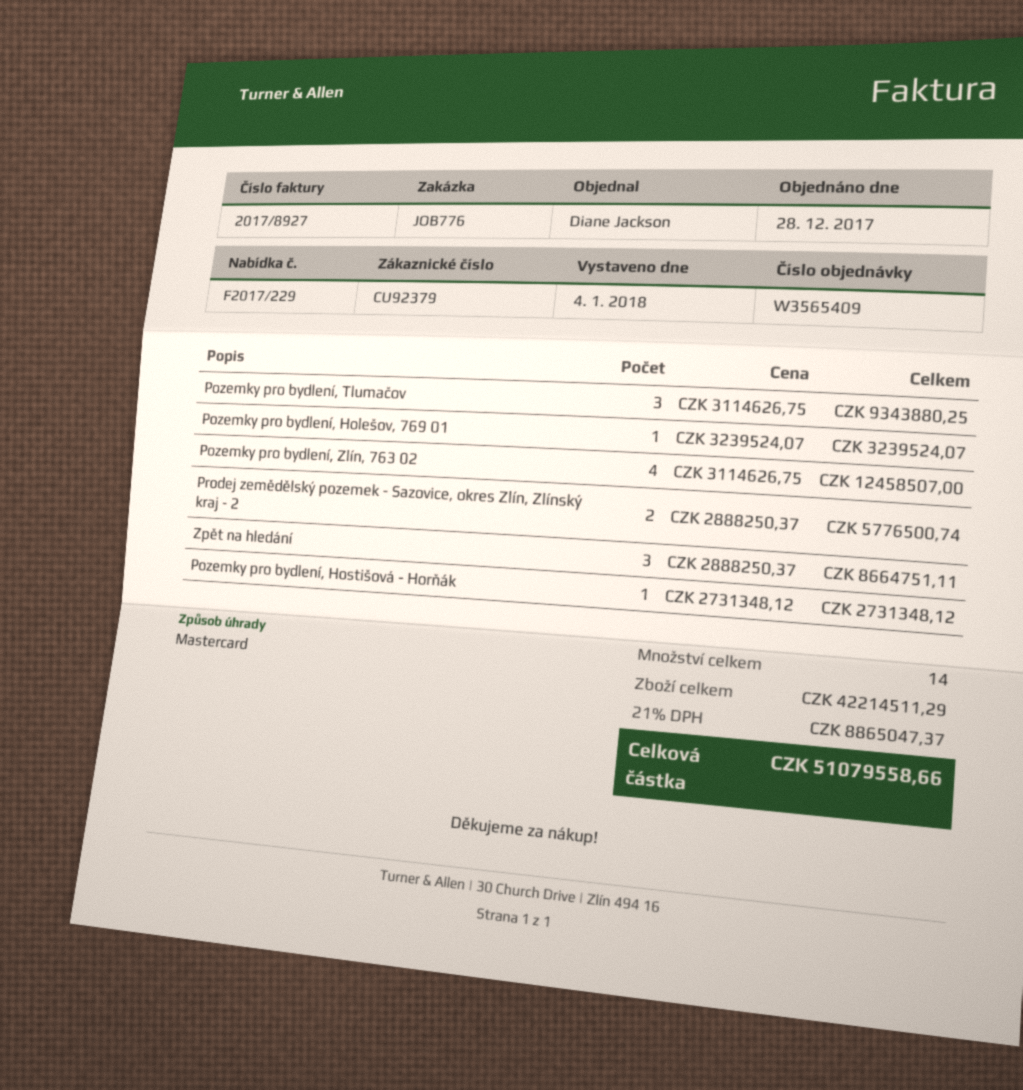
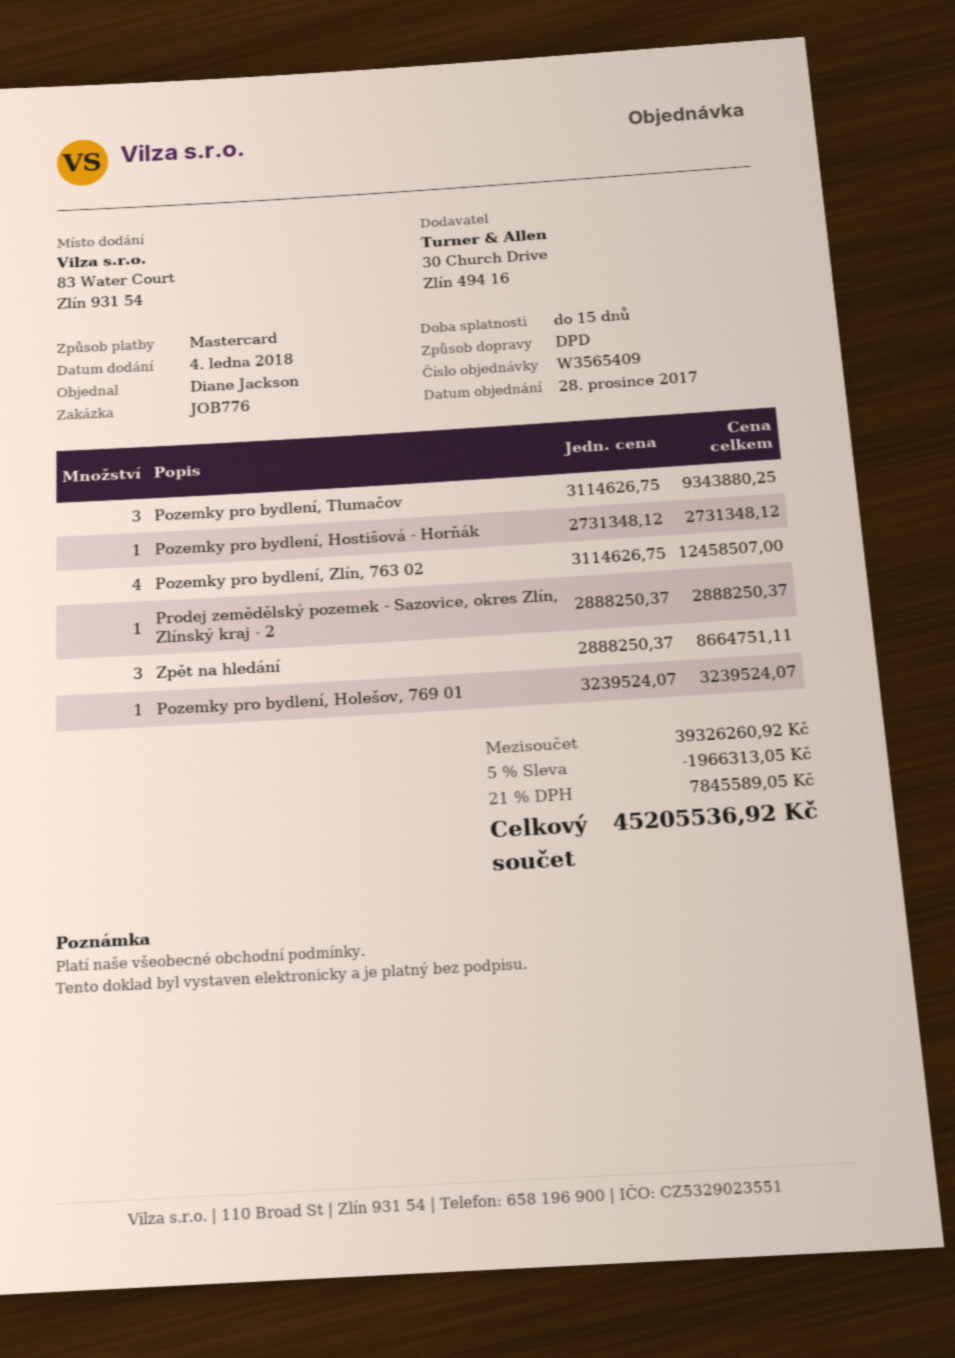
Prodej zemědělský pozemek - Sazovice, okres Zlín, Zlínský kraj - 2: 2 x 2888250.37 = 5776500.74 -> 1 x 2888250.37 = 2888250.37
subtotal: 42214511.29 -> 39326260.92
discount: none -> 5% = 1966313.05
tax: 21% = 8865047.37 -> 21% = 7845589.05
total: 51079558.66 -> 45205536.92

